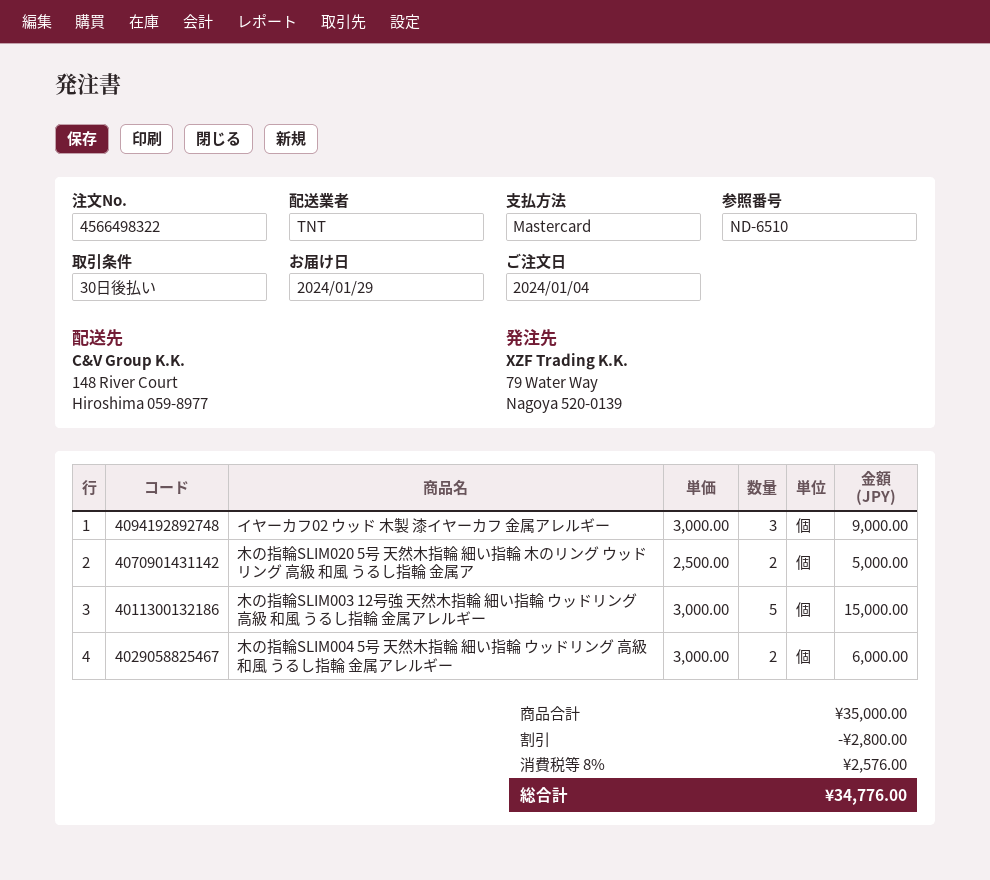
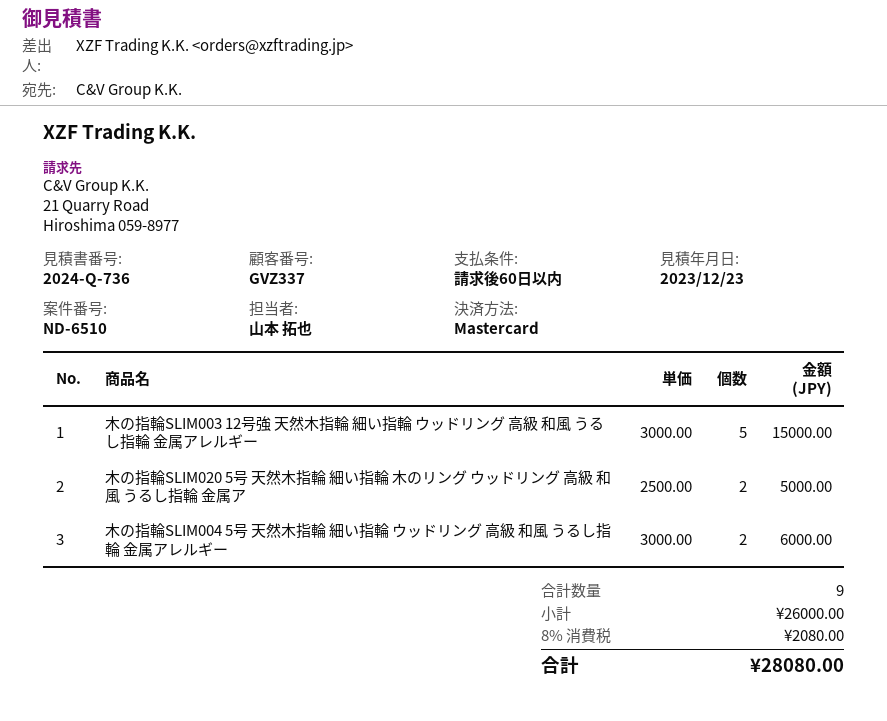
payment terms: 30 days -> 60 days
イヤーカフ02 ウッド 木製 漆イヤーカフ 金属アレルギー: 3 x 3000.00 = 9000.00 -> none
subtotal: 35000.00 -> 26000.00
discount: 2800.00 -> none
tax: 8% = 2576.00 -> 8% = 2080.00
total: 34776.00 -> 28080.00

